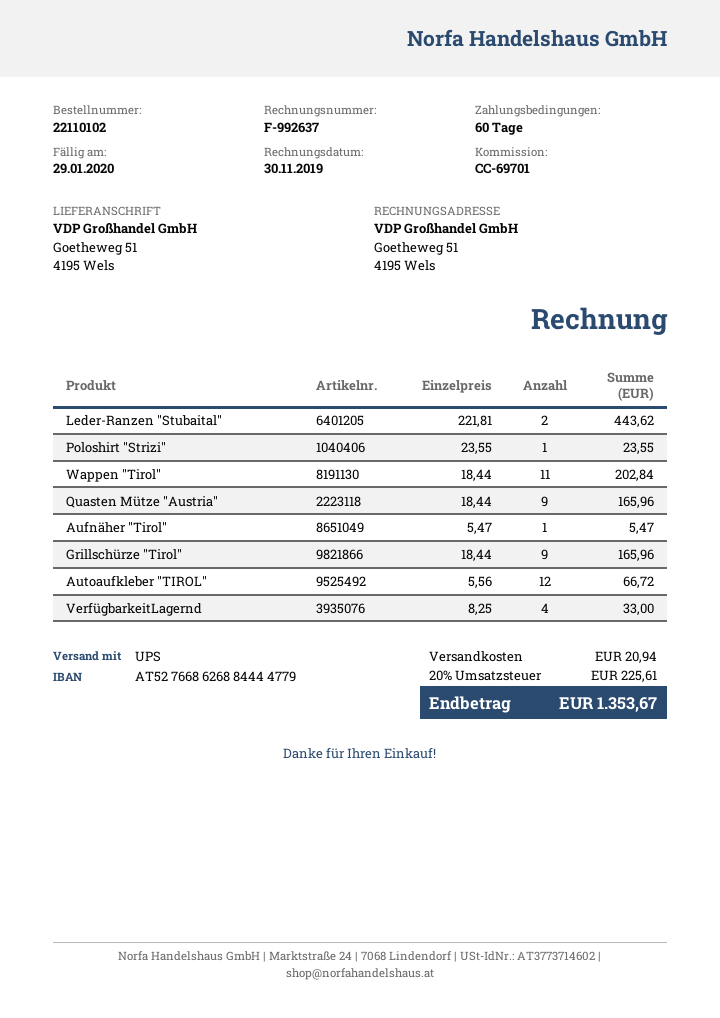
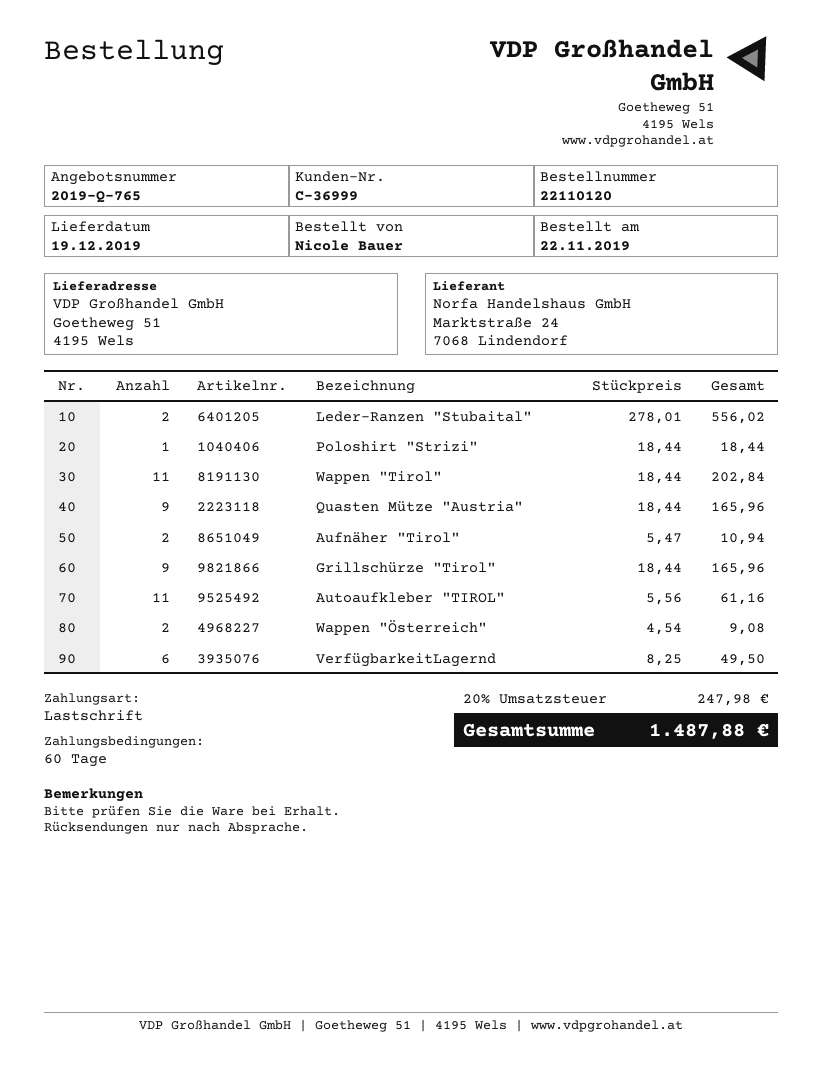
order number: 22110102 -> 22110120
Leder-Ranzen "Stubaital": 2 x 221.81 = 443.62 -> 2 x 278.01 = 556.02
Poloshirt "Strizi": 1 x 23.55 = 23.55 -> 1 x 18.44 = 18.44
Aufnäher "Tirol": 1 x 5.47 = 5.47 -> 2 x 5.47 = 10.94
Autoaufkleber "TIROL": 12 x 5.56 = 66.72 -> 11 x 5.56 = 61.16
VerfügbarkeitLagernd: 4 x 8.25 = 33.00 -> 6 x 8.25 = 49.50
Wappen "Österreich": none -> 2 x 4.54 = 9.08
shipping: 20.94 -> none
tax: 20% = 225.61 -> 20% = 247.98
total: 1353.67 -> 1487.88

